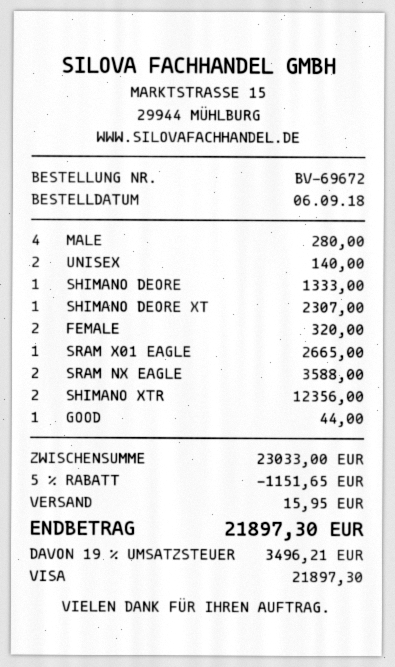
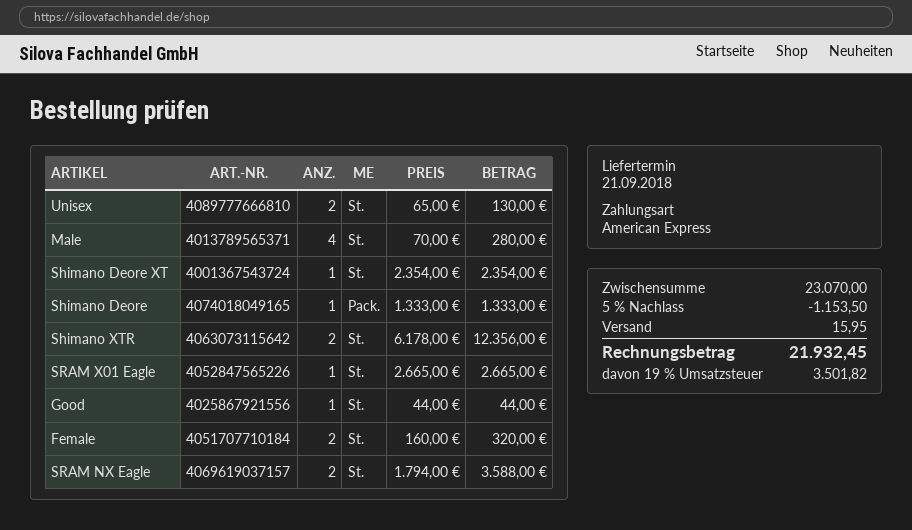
payment method: Visa -> American Express
UNISEX: 2 for 140.00 -> 2 for 130.00
SHIMANO DEORE XT: 1 for 2307.00 -> 1 for 2354.00
subtotal: 23033.00 -> 23070.00
discount: 5% = 1151.65 -> 5% = 1153.50
tax: 19% = 3496.21 -> 19% = 3501.82
total: 21897.30 -> 21932.45

